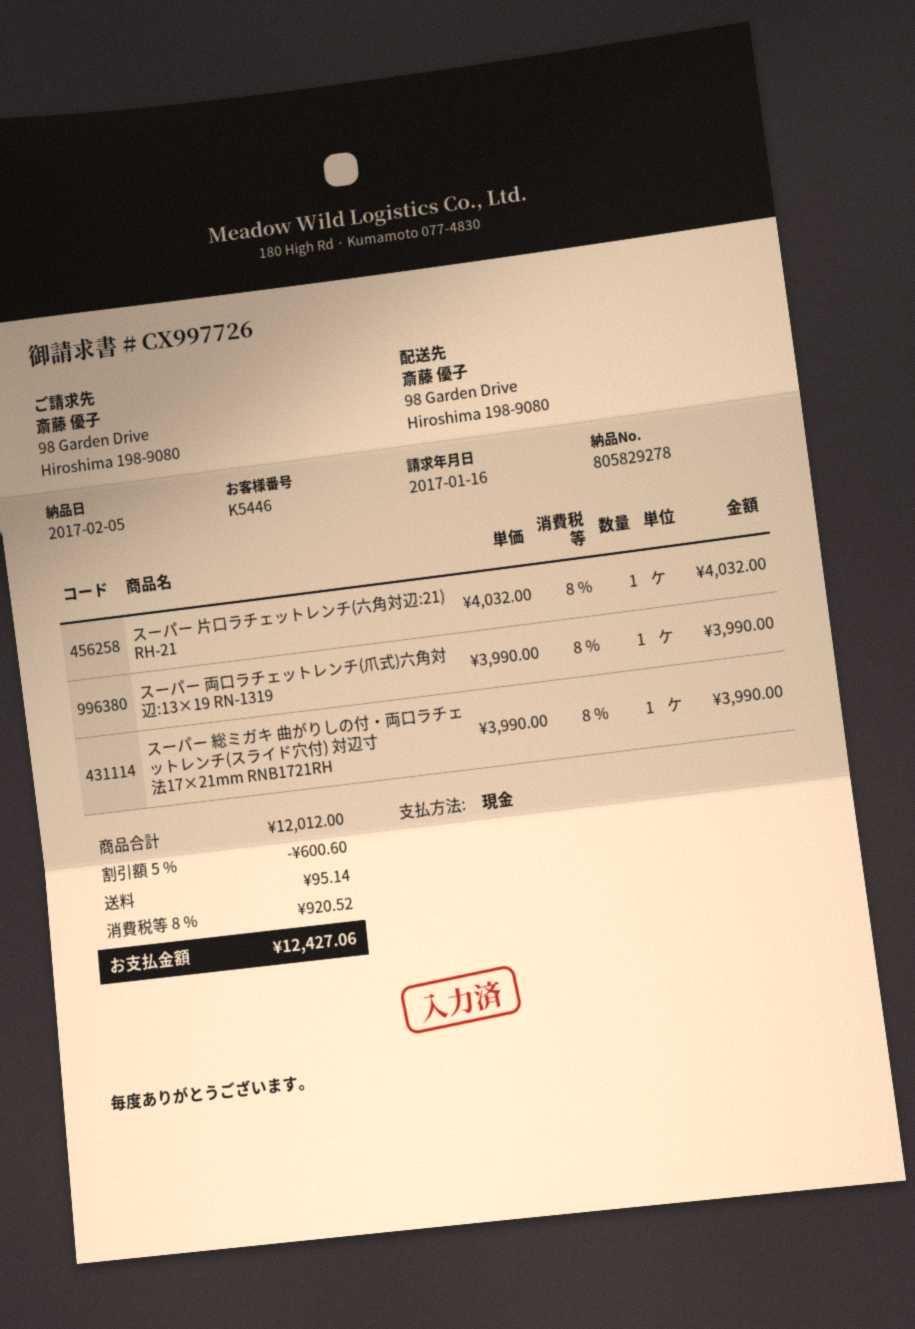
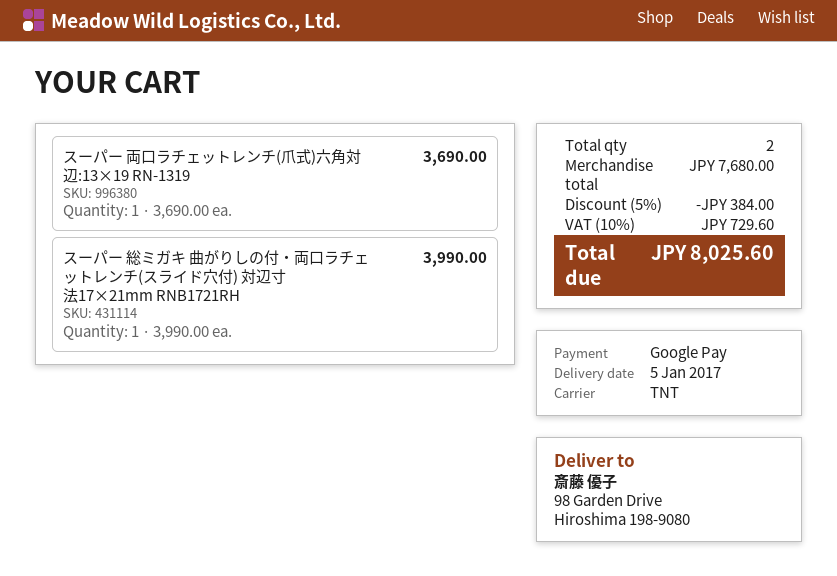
delivery date: 2017-02-05 -> 2017-01-05
payment method: cash -> Google Pay
スーパー 片口ラチェットレンチ(六角対辺:21) RH-21: 1 x 4032.00 = 4032.00 -> none
スーパー 両口ラチェットレンチ(爪式)六角対辺:13×19 RN-1319: 1 x 3990.00 = 3990.00 -> 1 x 3690.00 = 3690.00
subtotal: 12012.00 -> 7680.00
discount: 5% = 600.60 -> 5% = 384.00
shipping: 95.14 -> none
tax: 8% = 920.52 -> 10% = 729.60
total: 12427.06 -> 8025.60

